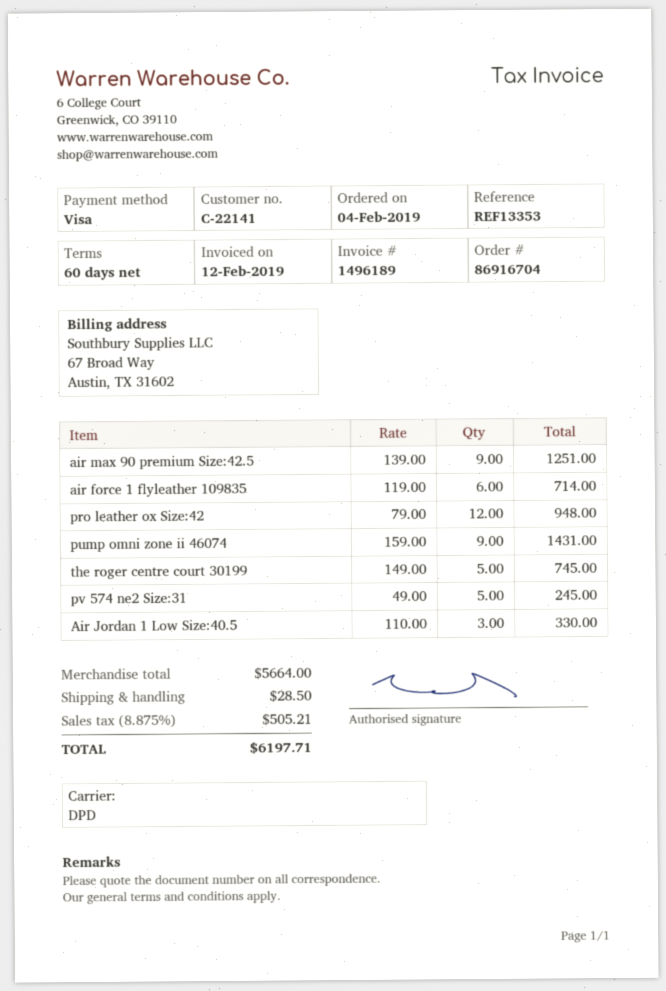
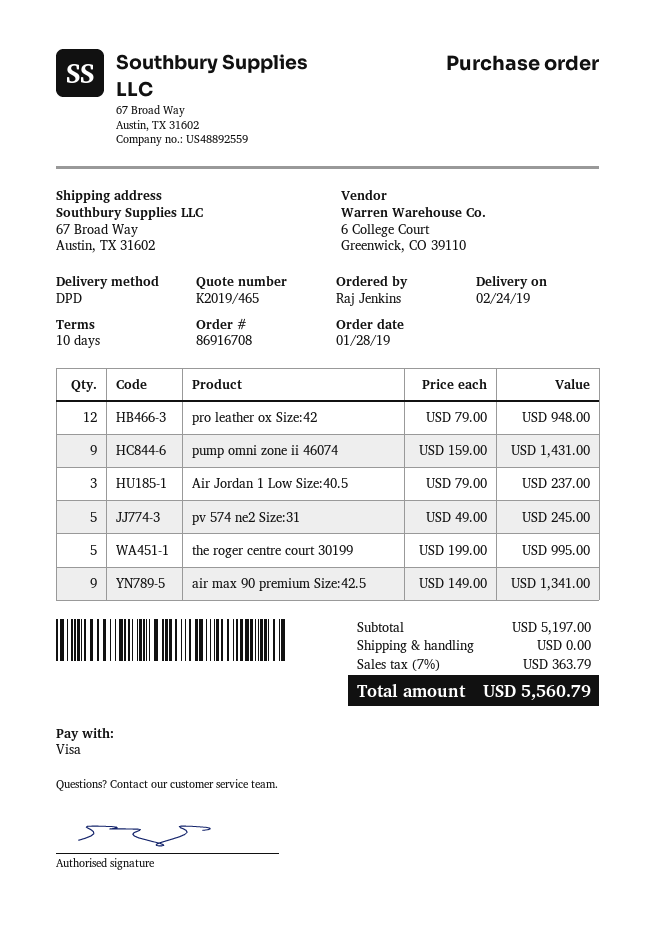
order number: 86916704 -> 86916708
order date: 2019-02-04 -> 2019-01-28
payment terms: 60 days -> 10 days
air max 90 premium Size:42.5: 9 x 139.00 = 1251.00 -> 9 x 149.00 = 1341.00
air force 1 flyleather 109835: 6 x 119.00 = 714.00 -> none
the roger centre court 30199: 5 x 149.00 = 745.00 -> 5 x 199.00 = 995.00
Air Jordan 1 Low Size:40.5: 3 x 110.00 = 330.00 -> 3 x 79.00 = 237.00
subtotal: 5664.00 -> 5197.00
shipping: 28.50 -> 0.00
tax: 8.875% = 505.21 -> 7% = 363.79
total: 6197.71 -> 5560.79

